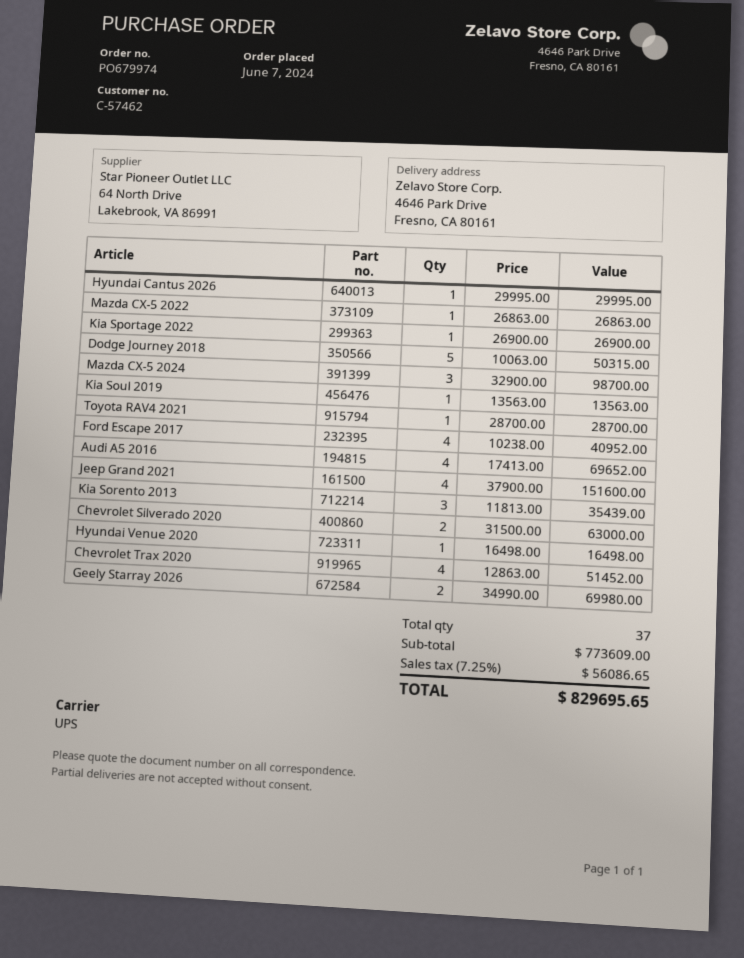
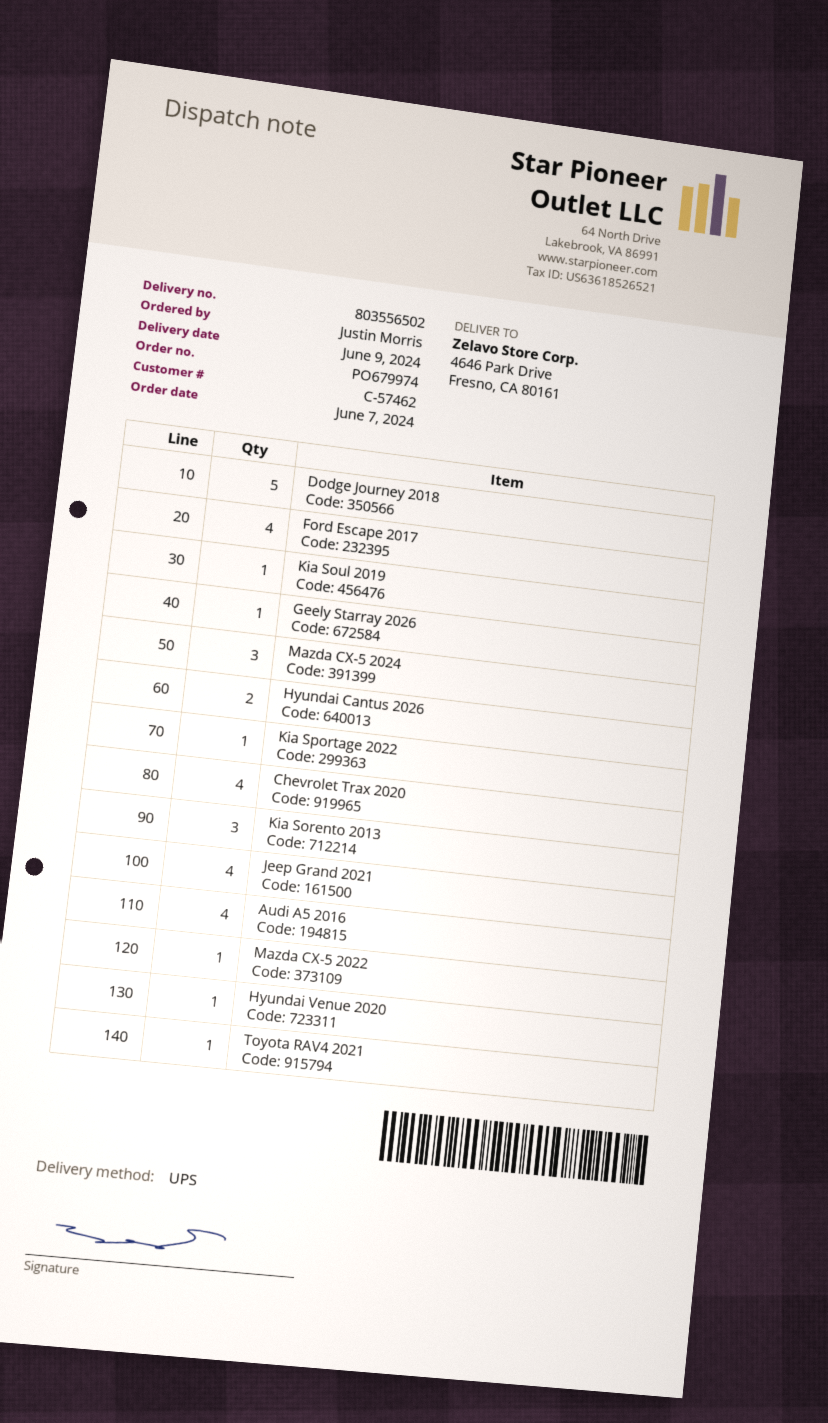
Hyundai Cantus 2026: 1 -> 2
Chevrolet Silverado 2020: 2 -> none
Geely Starray 2026: 2 -> 1

